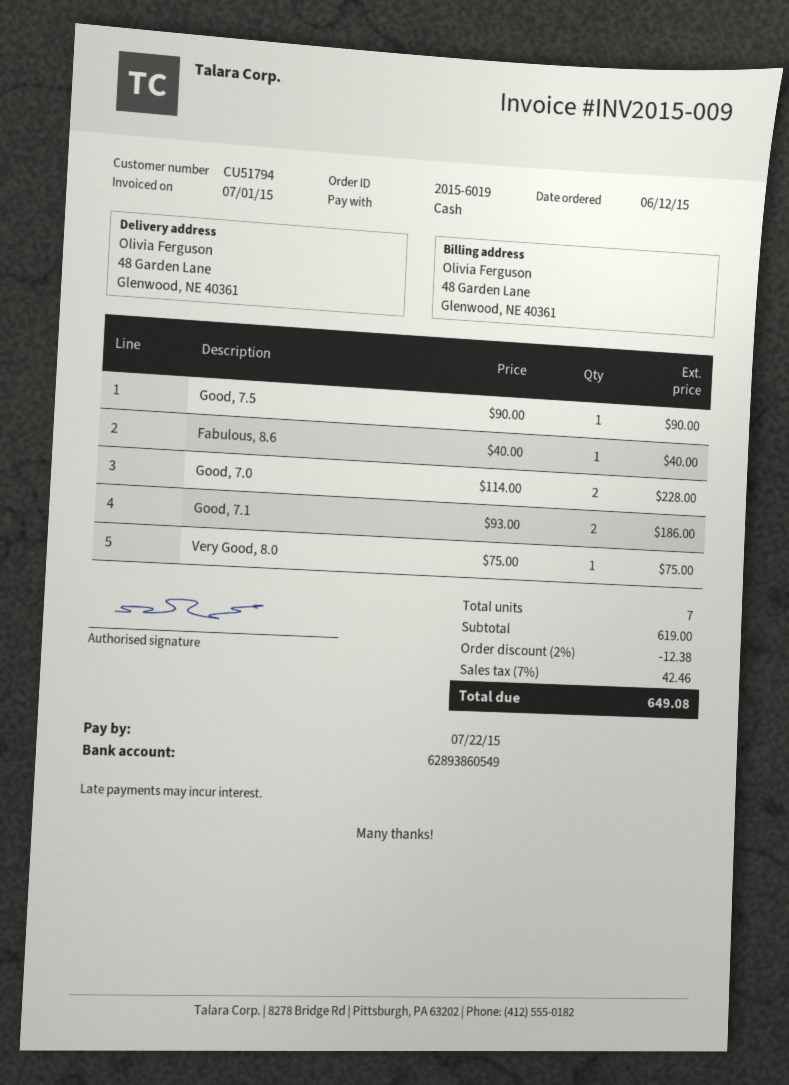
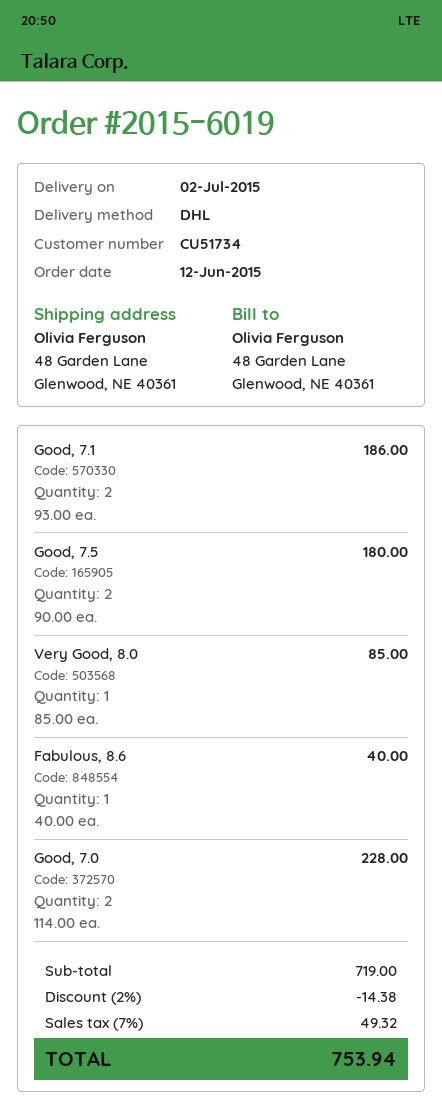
customer number: CU51794 -> CU51734
Good, 7.5: 1 x 90.00 = 90.00 -> 2 x 90.00 = 180.00
Very Good, 8.0: 1 x 75.00 = 75.00 -> 1 x 85.00 = 85.00
subtotal: 619.00 -> 719.00
discount: 2% = 12.38 -> 2% = 14.38
tax: 7% = 42.46 -> 7% = 49.32
total: 649.08 -> 753.94

